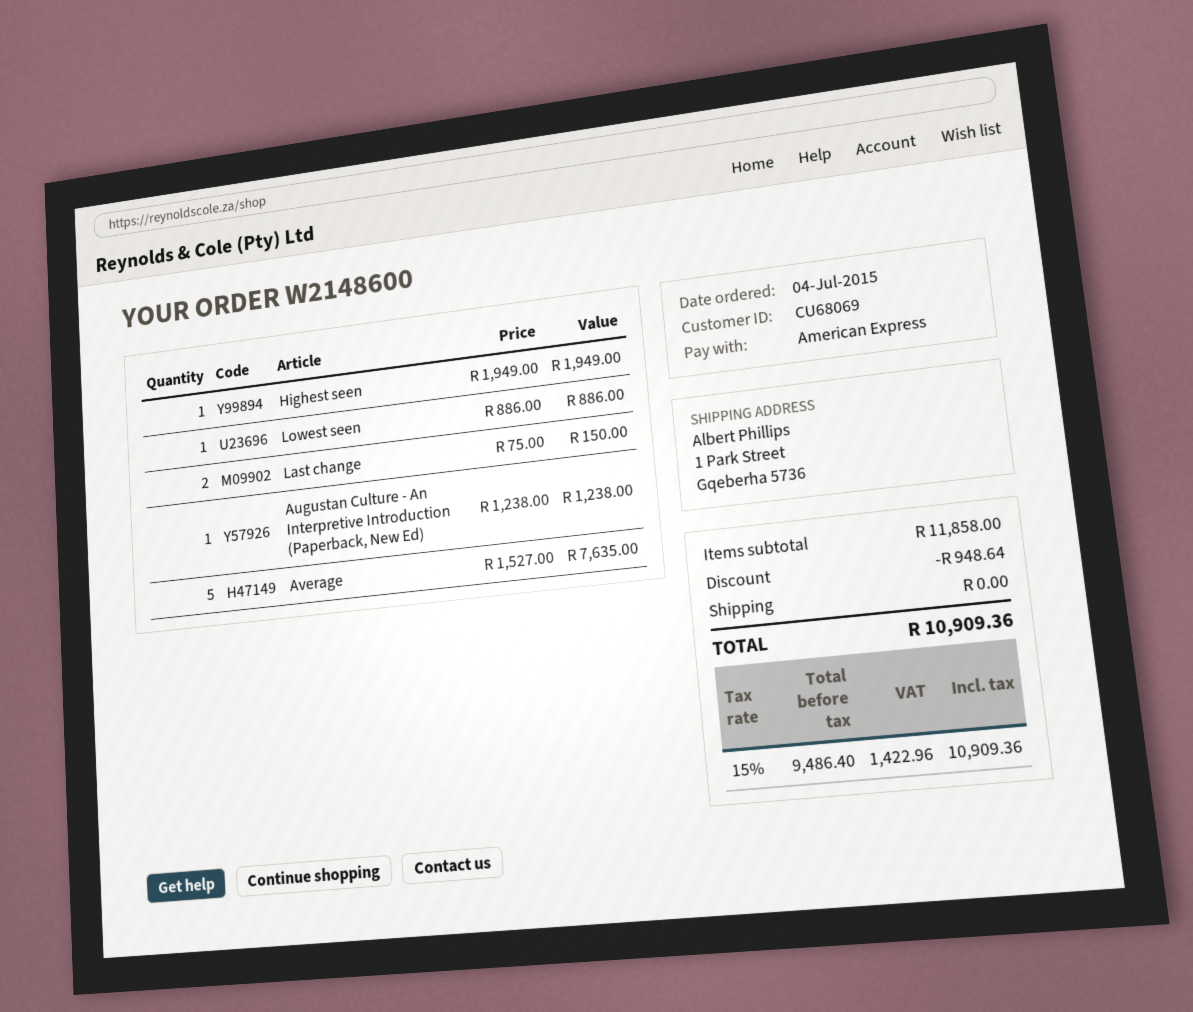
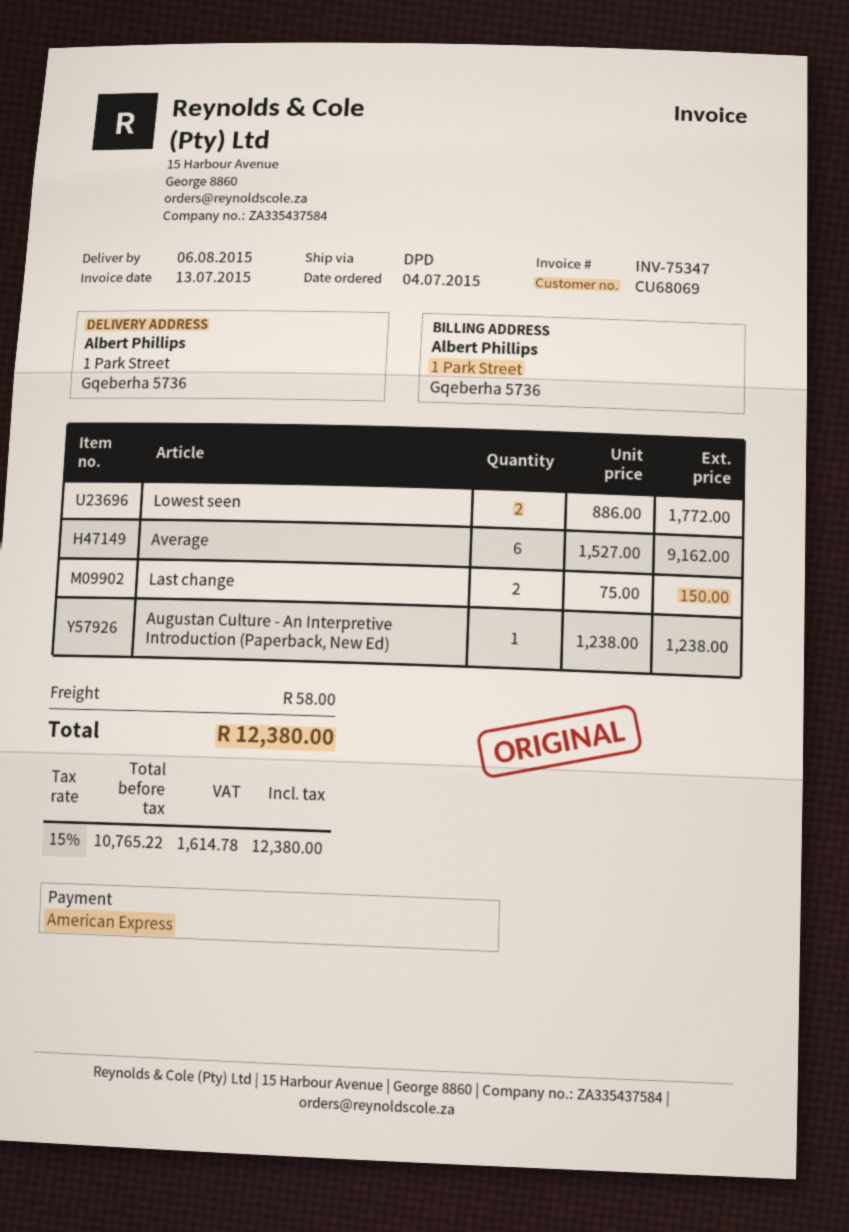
Highest seen: 1 x 1949.00 = 1949.00 -> none
Lowest seen: 1 x 886.00 = 886.00 -> 2 x 886.00 = 1772.00
Average: 5 x 1527.00 = 7635.00 -> 6 x 1527.00 = 9162.00
discount: 948.64 -> none
shipping: 0.00 -> 58.00
net: 9486.40 -> 10765.22
tax: 15% = 1422.96 -> 15% = 1614.78
total: 10909.36 -> 12380.00

